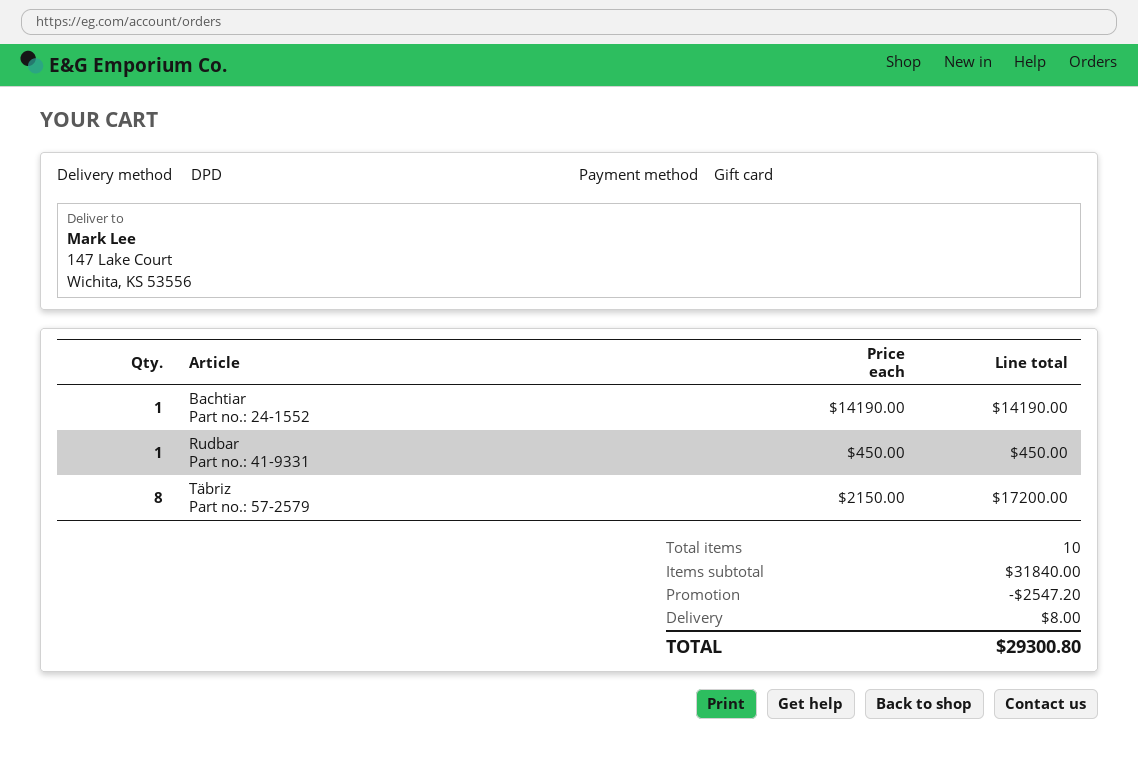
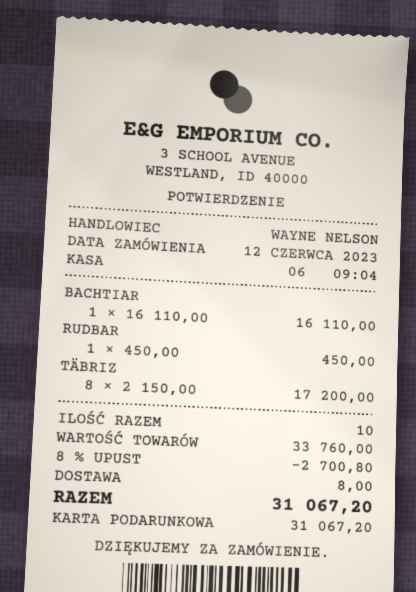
Bachtiar: 1 x 14190.00 = 14190.00 -> 1 x 16110.00 = 16110.00
subtotal: 31840.00 -> 33760.00
discount: 2547.20 -> 2700.80
total: 29300.80 -> 31067.20

